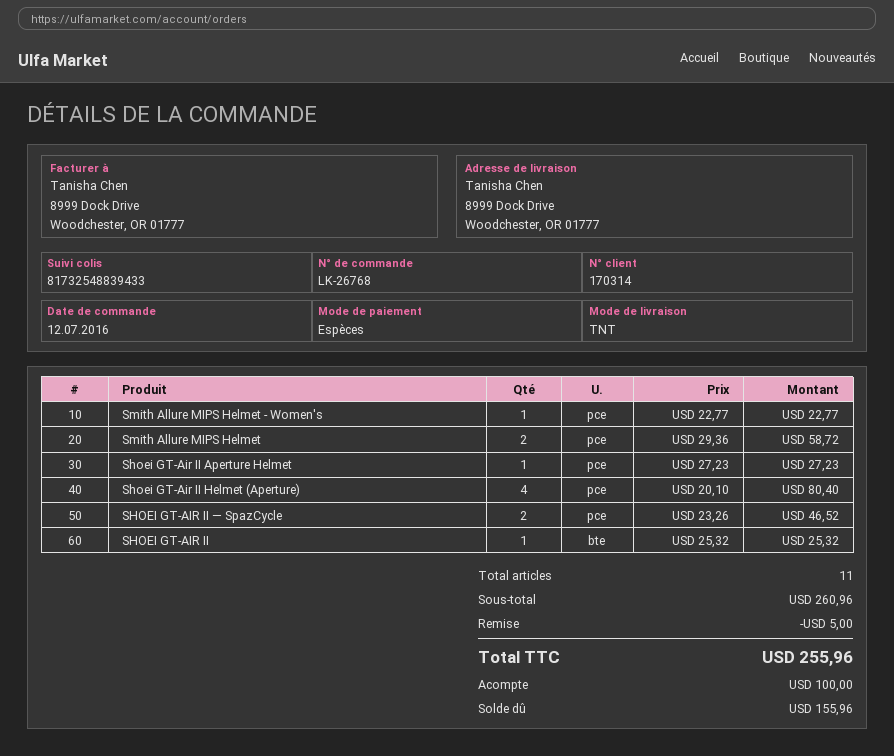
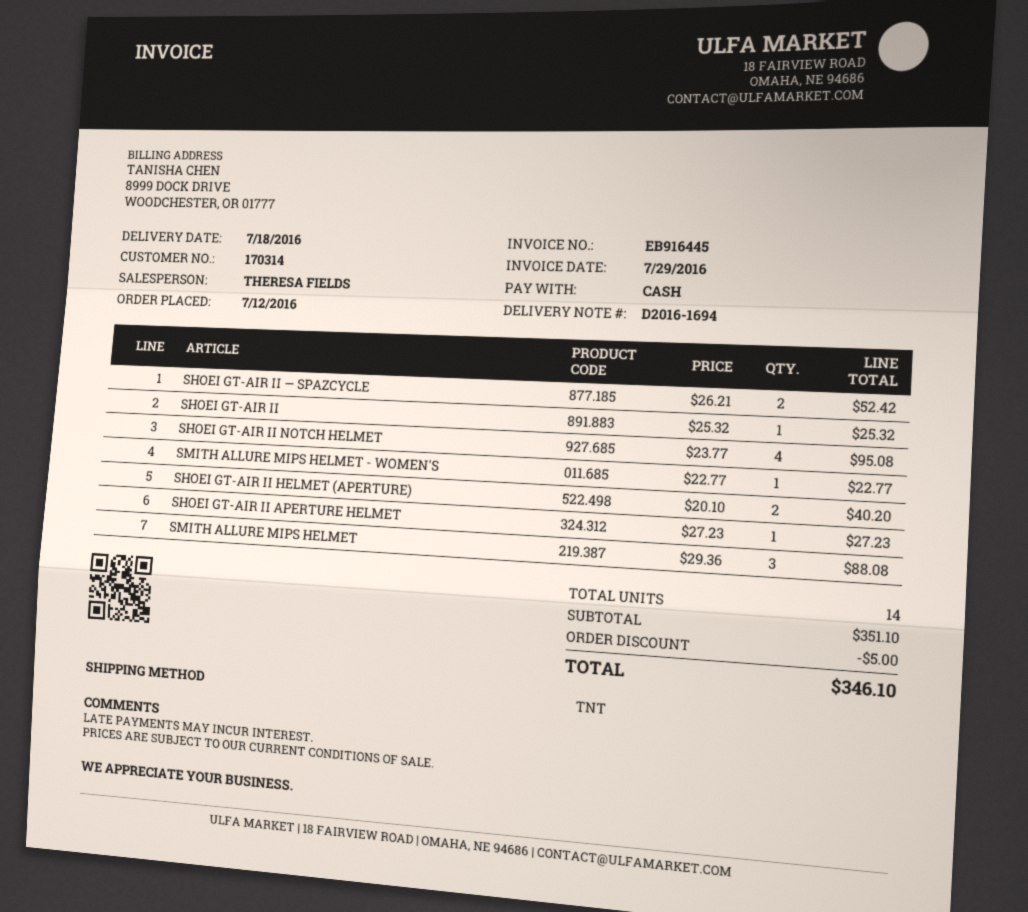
Smith Allure MIPS Helmet: 2 x 29.36 = 58.72 -> 3 x 29.36 = 88.08
Shoei GT-Air II Helmet (Aperture): 4 x 20.10 = 80.40 -> 2 x 20.10 = 40.20
SHOEI GT-AIR II — SpazCycle: 2 x 23.26 = 46.52 -> 2 x 26.21 = 52.42
SHOEI GT-AIR II NOTCH HELMET: none -> 4 x 23.77 = 95.08
total quantity: 11 -> 14
subtotal: 260.96 -> 351.10
total: 255.96 -> 346.10

